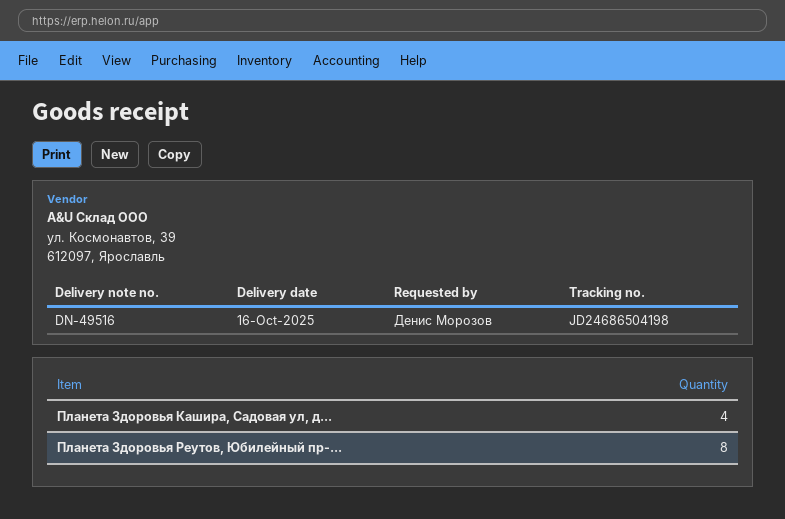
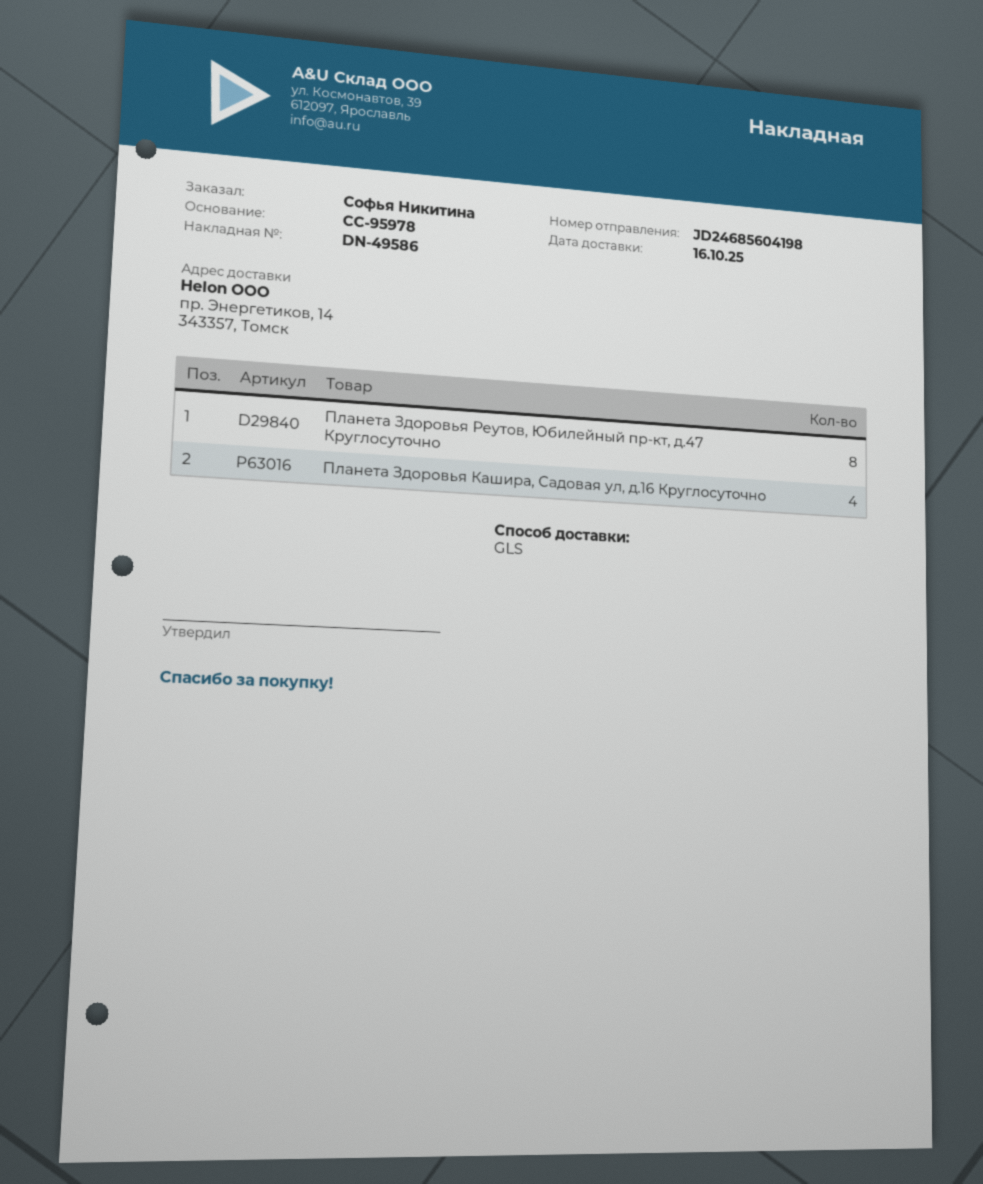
delivery note number: DN-49516 -> DN-49586
ordered by: Денис Морозов -> Софья Никитина
tracking number: JD24686504198 -> JD24685604198

